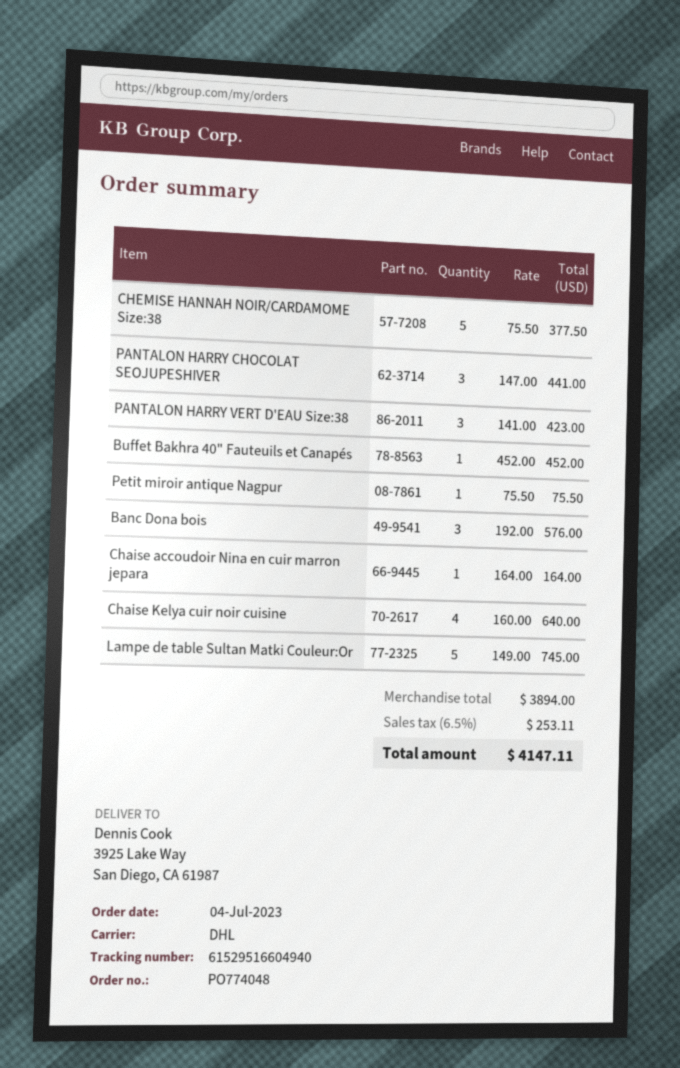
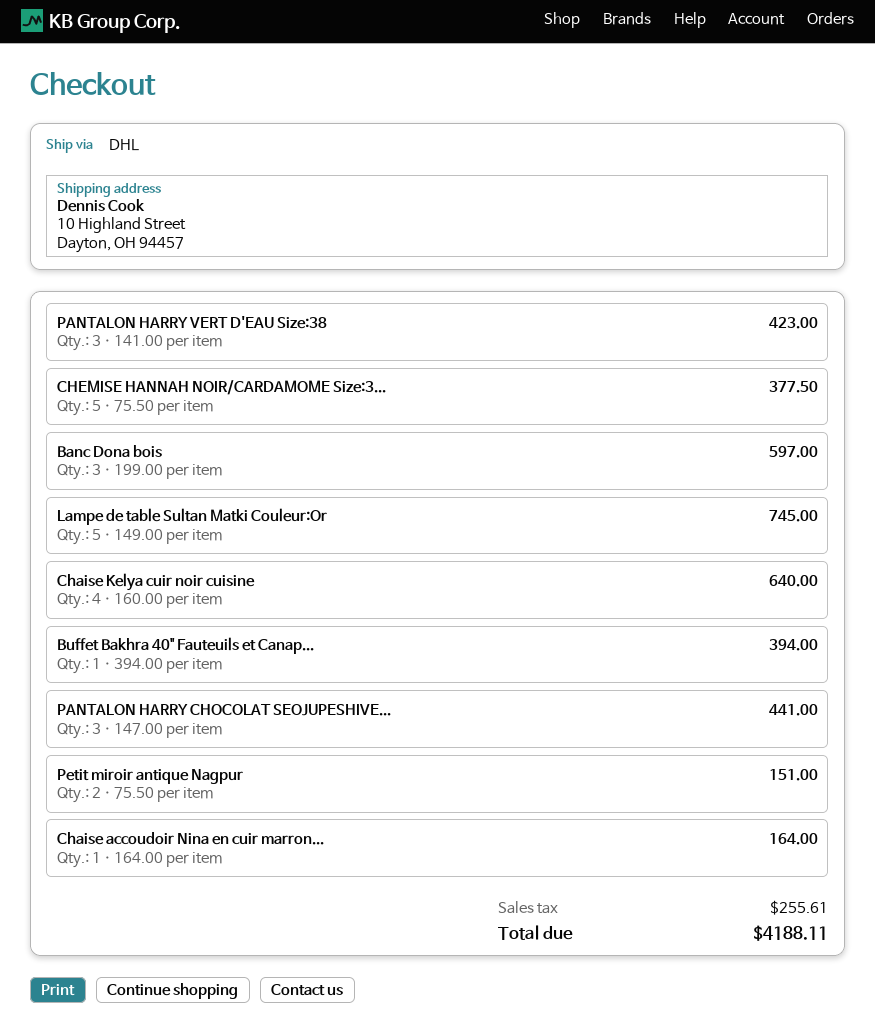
ship to: 3925 Lake Way, San Diego, CA 61987 -> 10 Highland Street, Dayton, OH 94457
Buffet Bakhra 40" Fauteuils et Canapés: 1 x 452.00 = 452.00 -> 1 x 394.00 = 394.00
Petit miroir antique Nagpur: 1 x 75.50 = 75.50 -> 2 x 75.50 = 151.00
Banc Dona bois: 3 x 192.00 = 576.00 -> 3 x 199.00 = 597.00
tax: 253.11 -> 255.61
total: 4147.11 -> 4188.11

